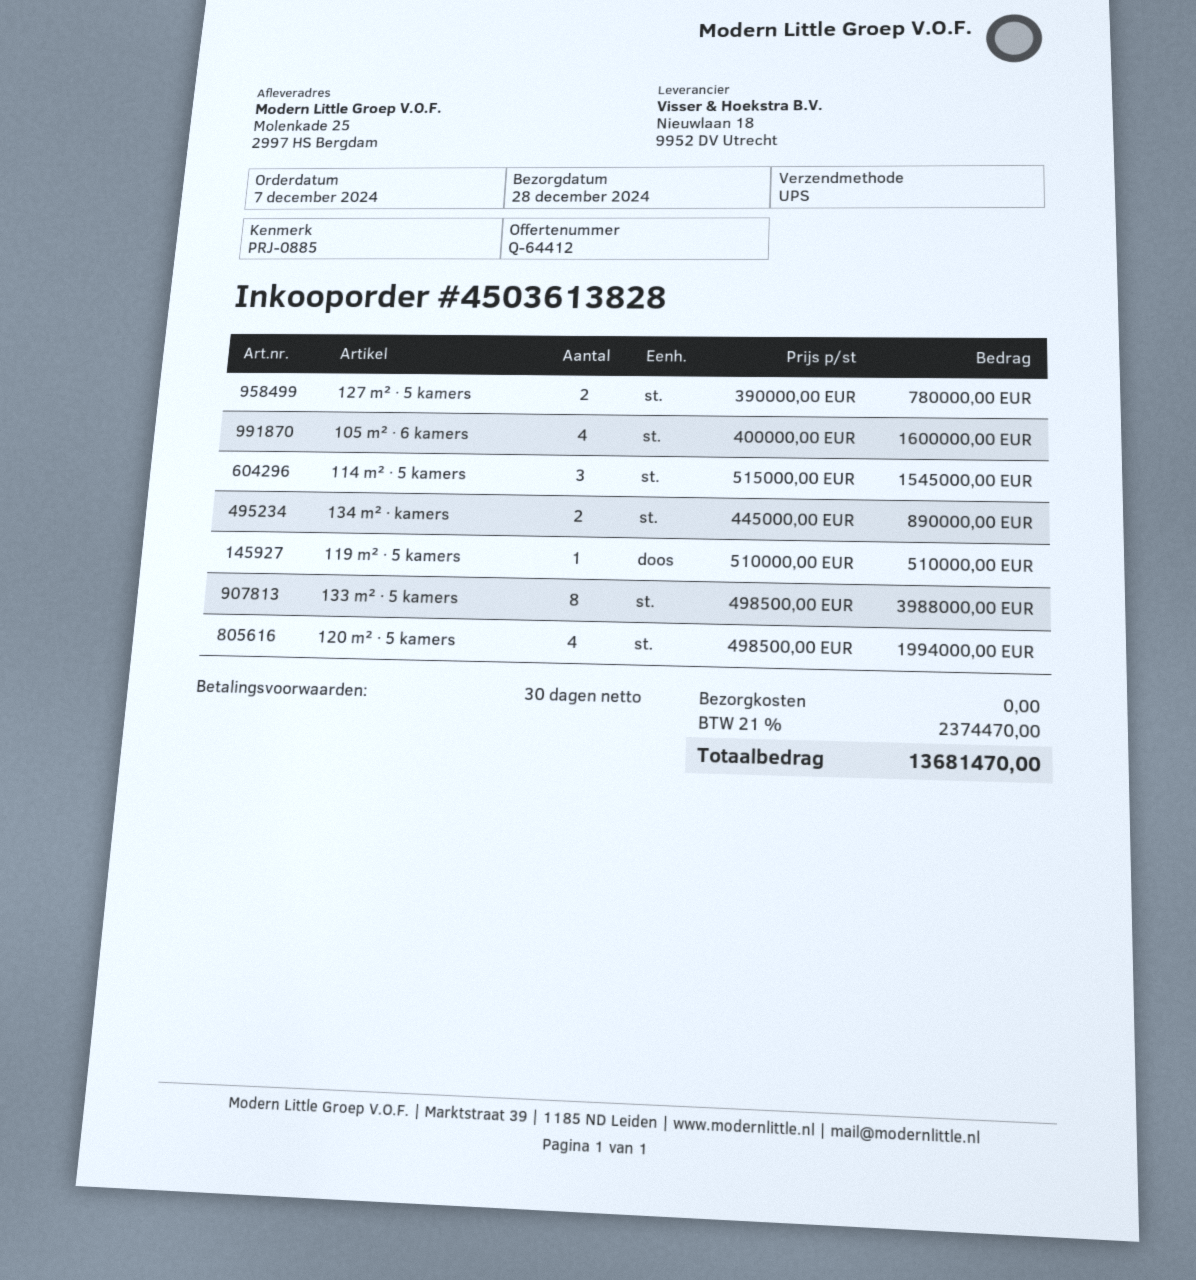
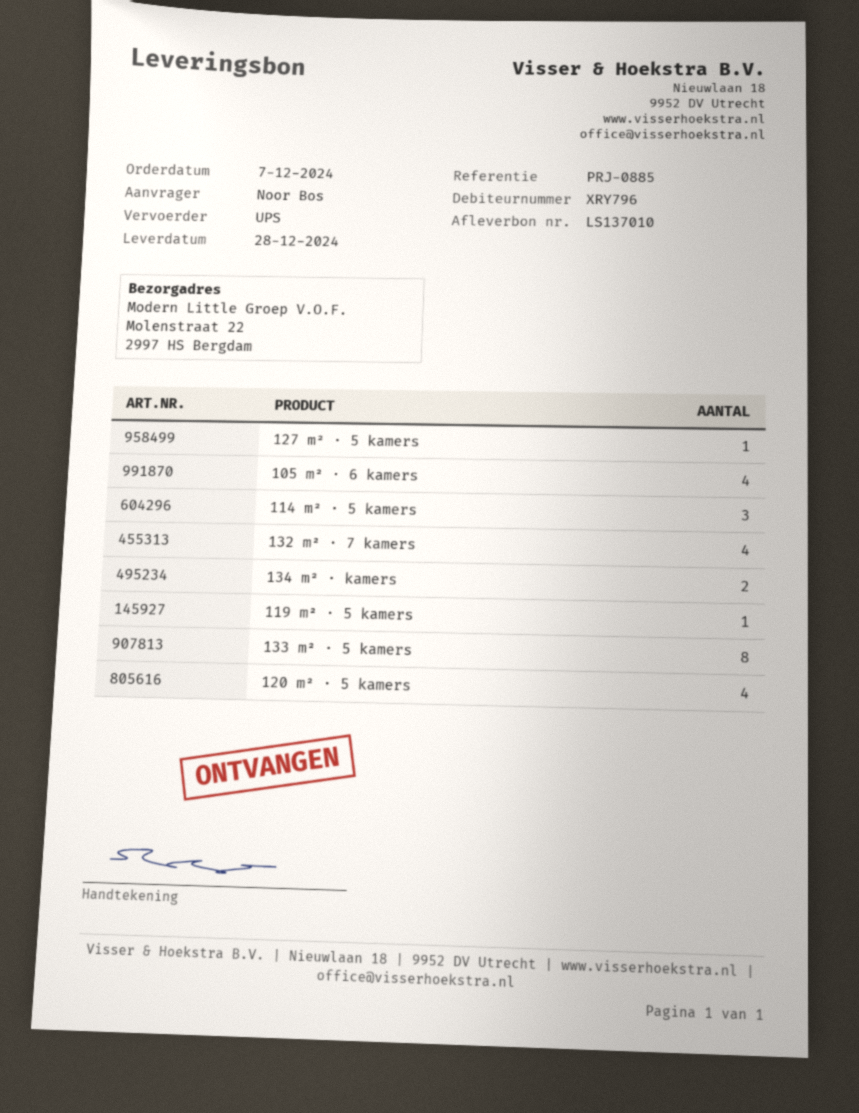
ship to: Molenkade 25, 2997 HS Bergdam -> Molenstraat 22, 2997 HS Bergdam
127 m² · 5 kamers: 2 -> 1
132 m² · 7 kamers: none -> 4

